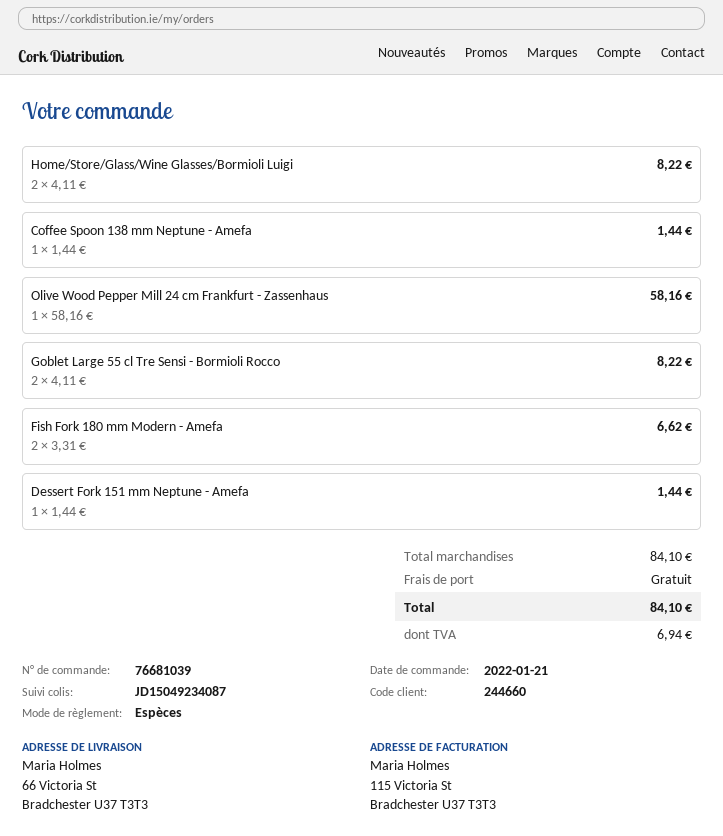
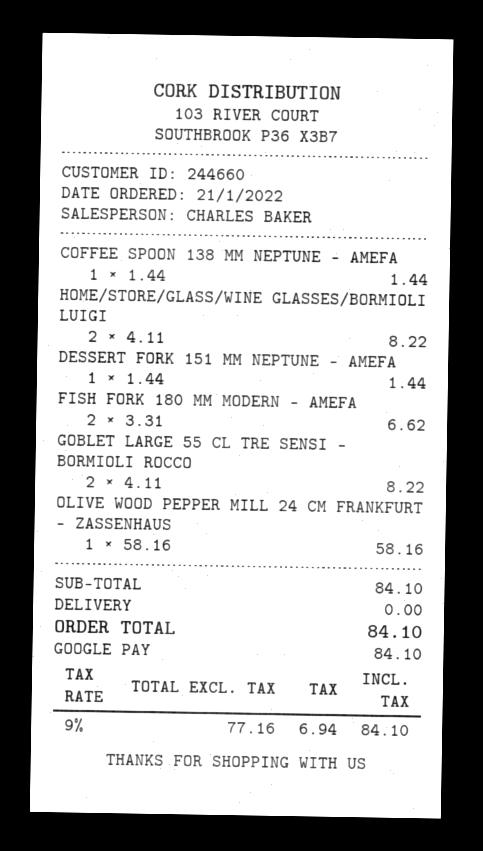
payment method: cash -> Google Pay

